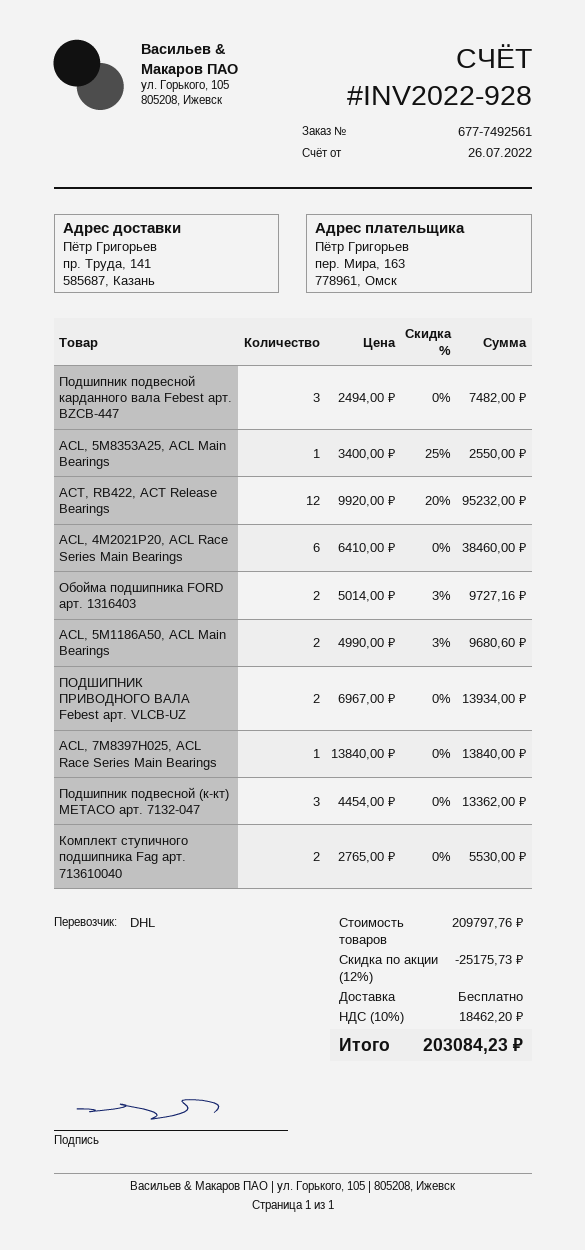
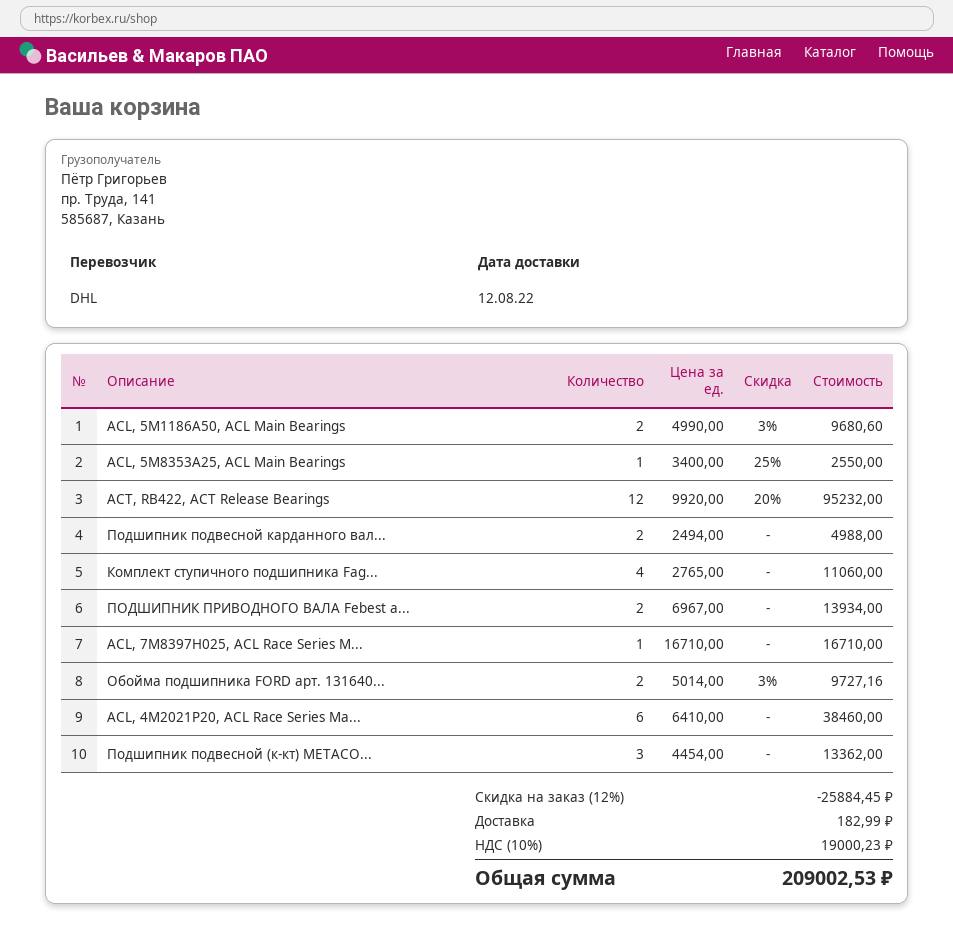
Подшипник подвесной карданного вала Febest арт. BZCB-447: 3 x 2494.00 = 7482.00 -> 2 x 2494.00 = 4988.00
ACL, 7M8397H025, ACL Race Series Main Bearings: 1 x 13840.00 = 13840.00 -> 1 x 16710.00 = 16710.00
Комплект ступичного подшипника Fag арт. 713610040: 2 x 2765.00 = 5530.00 -> 4 x 2765.00 = 11060.00
discount: 12% = 25175.73 -> 12% = 25884.45
shipping: 0.00 -> 182.99
tax: 10% = 18462.20 -> 10% = 19000.23
total: 203084.23 -> 209002.53

